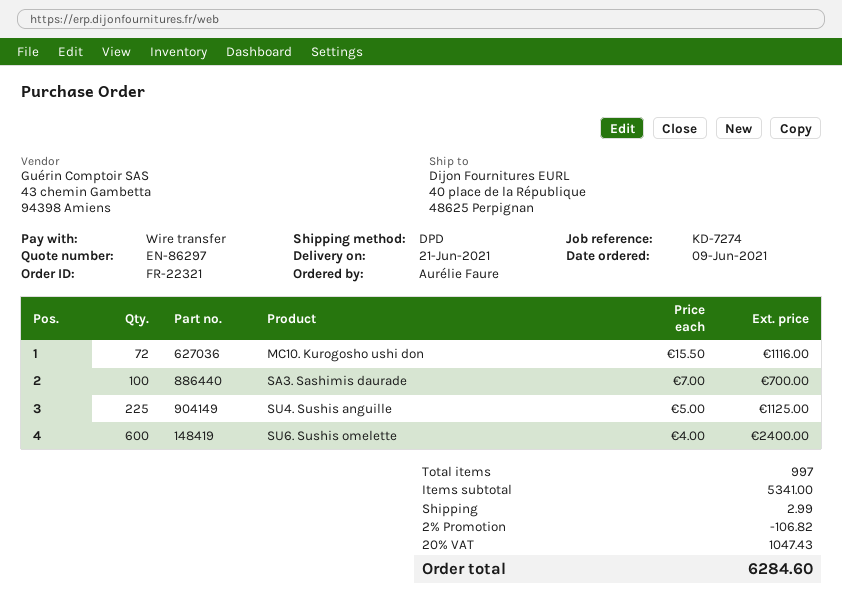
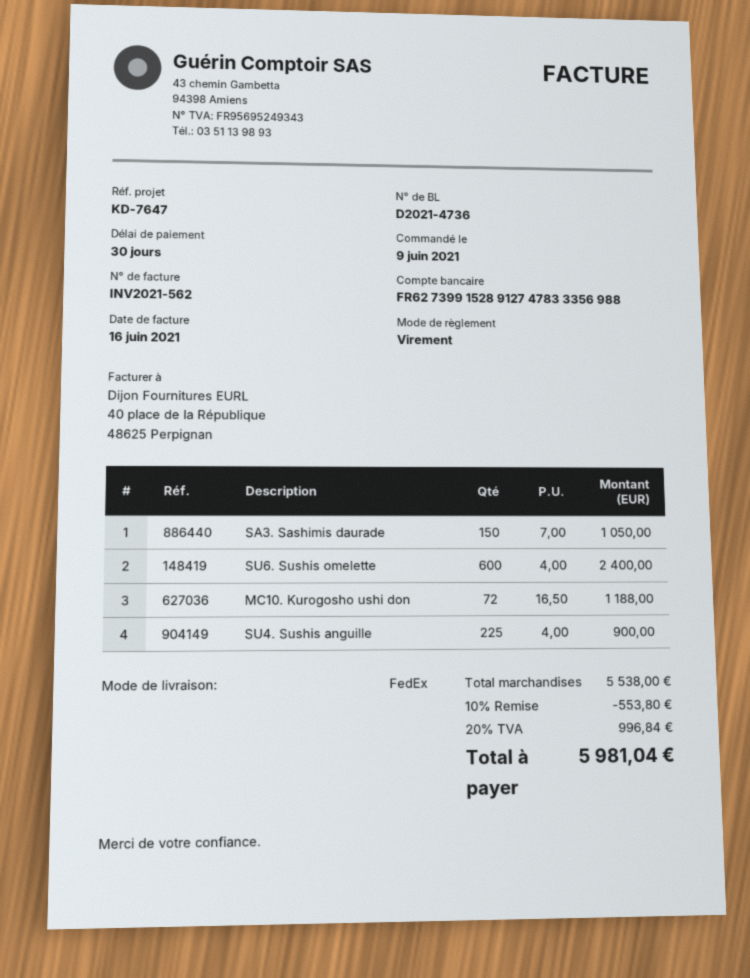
reference: KD-7274 -> KD-7647
shipping method: DPD -> FedEx
MC10. Kurogosho ushi don: 72 x 15.50 = 1116.00 -> 72 x 16.50 = 1188.00
SA3. Sashimis daurade: 100 x 7.00 = 700.00 -> 150 x 7.00 = 1050.00
SU4. Sushis anguille: 225 x 5.00 = 1125.00 -> 225 x 4.00 = 900.00
subtotal: 5341.00 -> 5538.00
discount: 2% = 106.82 -> 10% = 553.80
shipping: 2.99 -> none
tax: 20% = 1047.43 -> 20% = 996.84
total: 6284.60 -> 5981.04

